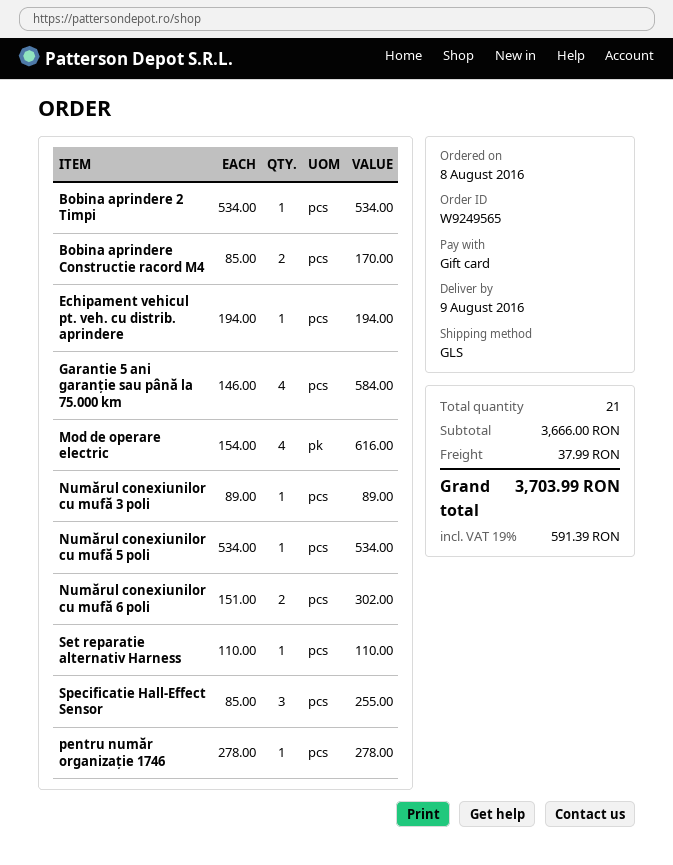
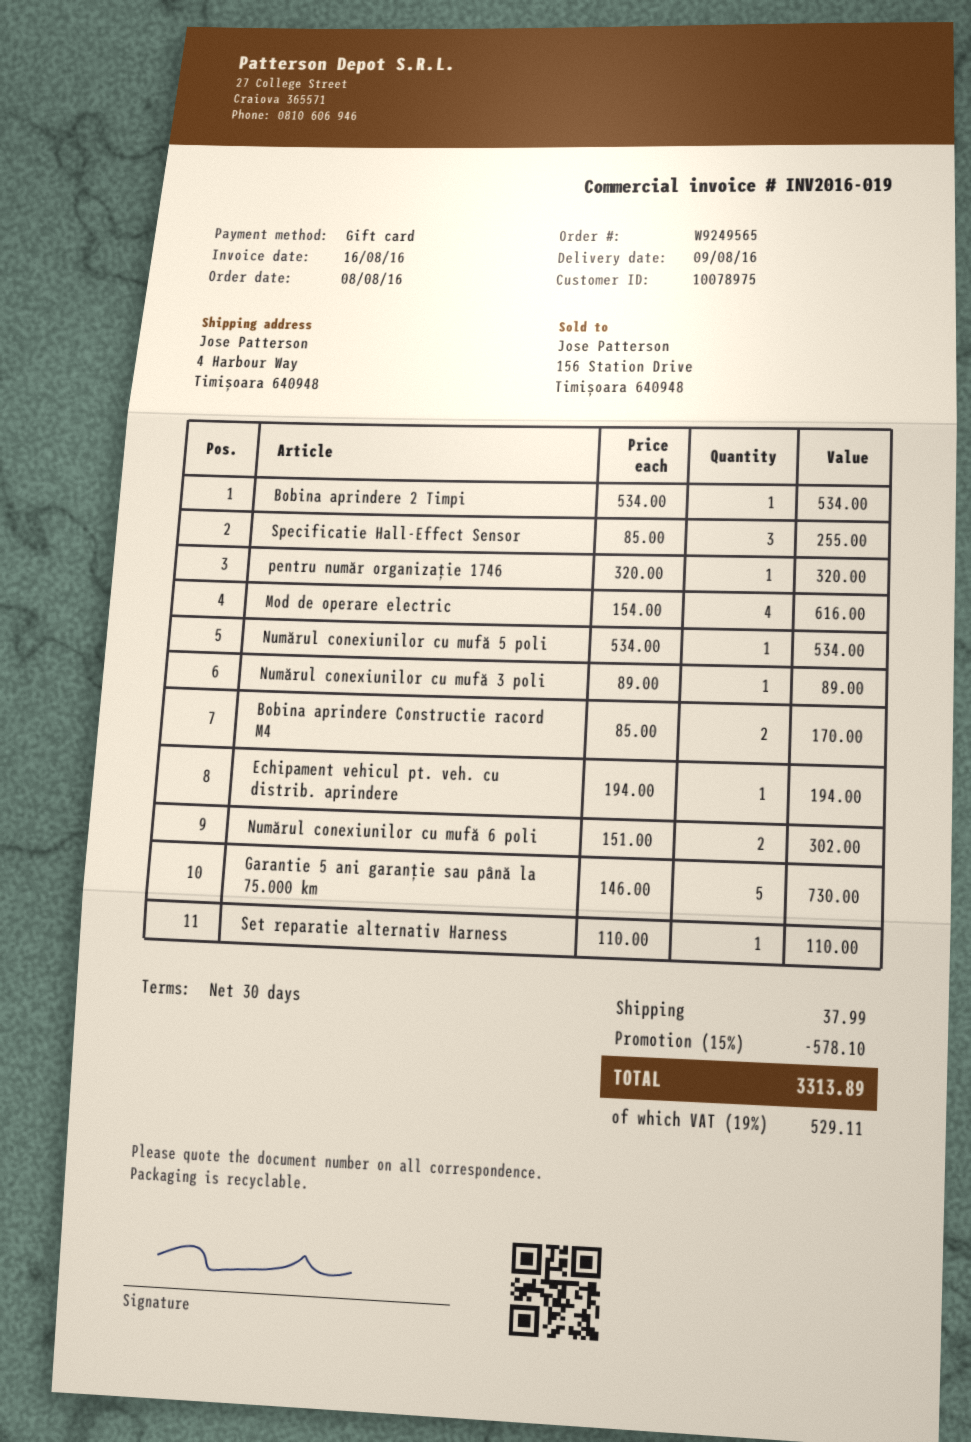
Garantie 5 ani garanție sau până la 75.000 km: 4 x 146.00 = 584.00 -> 5 x 146.00 = 730.00
pentru număr organizație 1746: 1 x 278.00 = 278.00 -> 1 x 320.00 = 320.00
discount: none -> 15% = 578.10
tax: 19% = 591.39 -> 19% = 529.11
total: 3703.99 -> 3313.89

